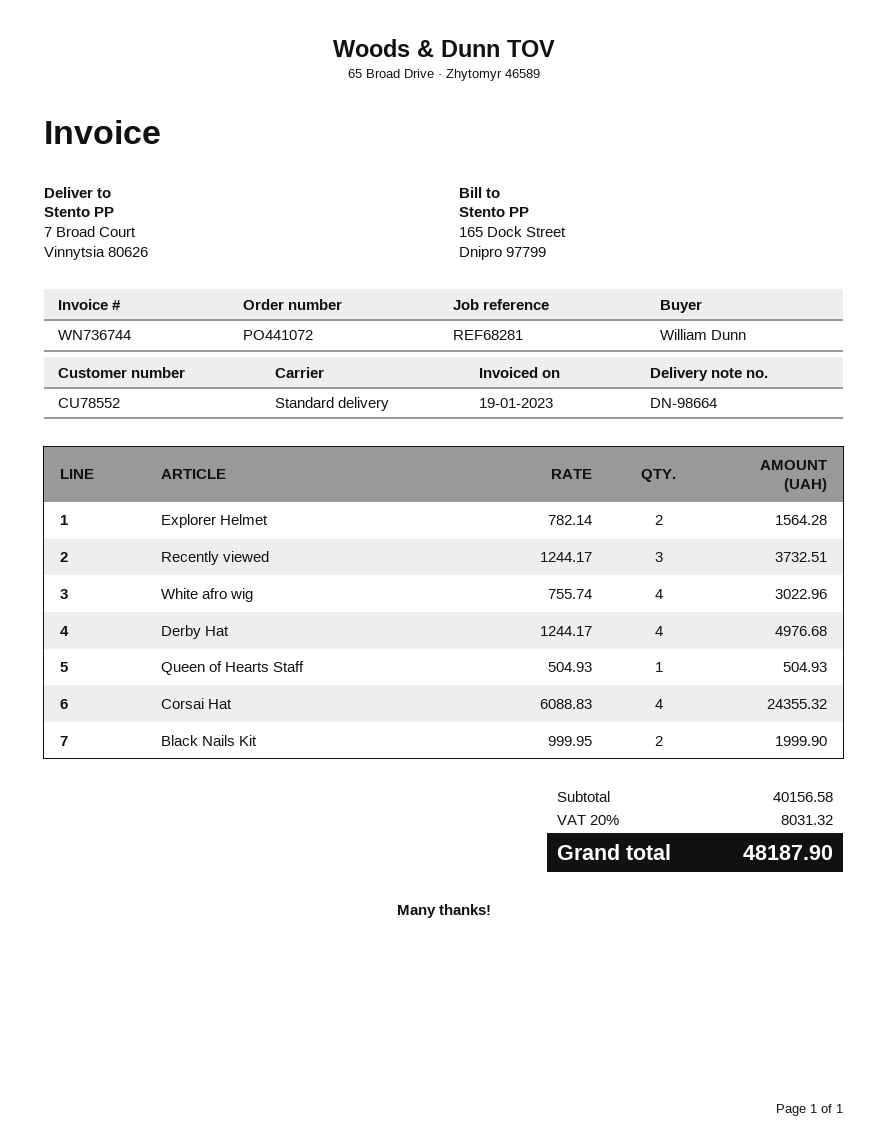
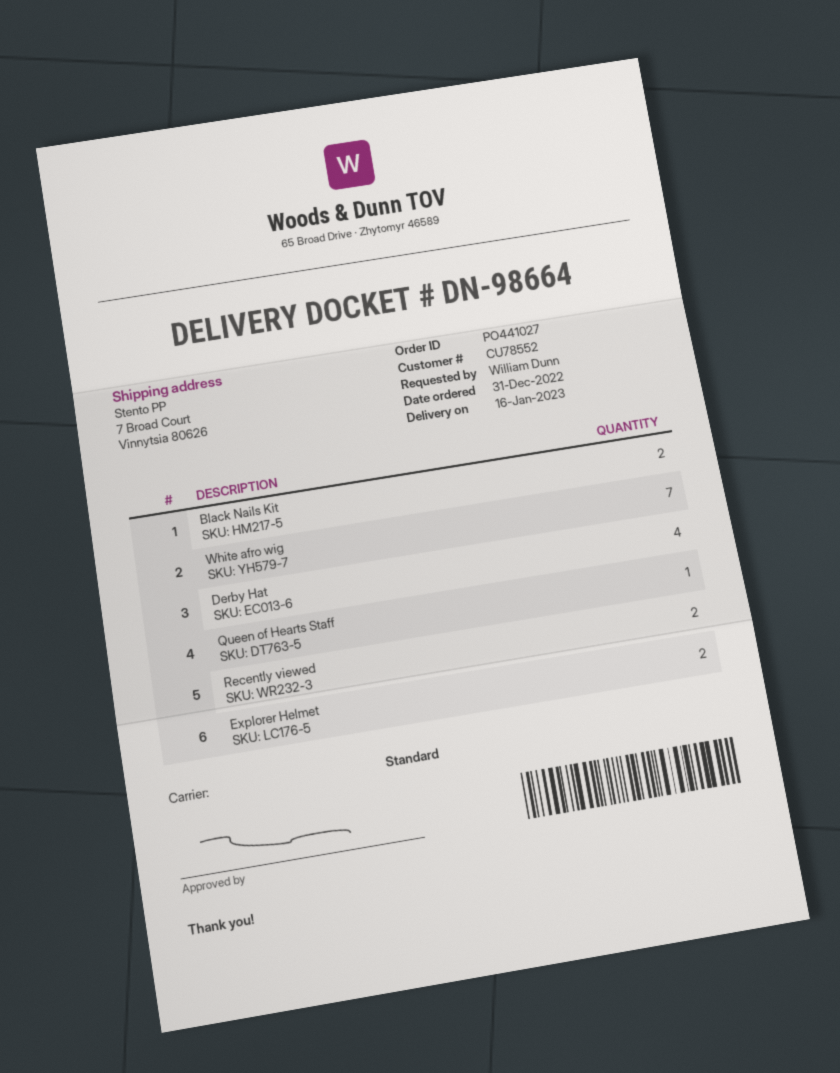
order number: PO441072 -> PO441027
Recently viewed: 3 -> 2
White afro wig: 4 -> 7
Corsai Hat: 4 -> none

